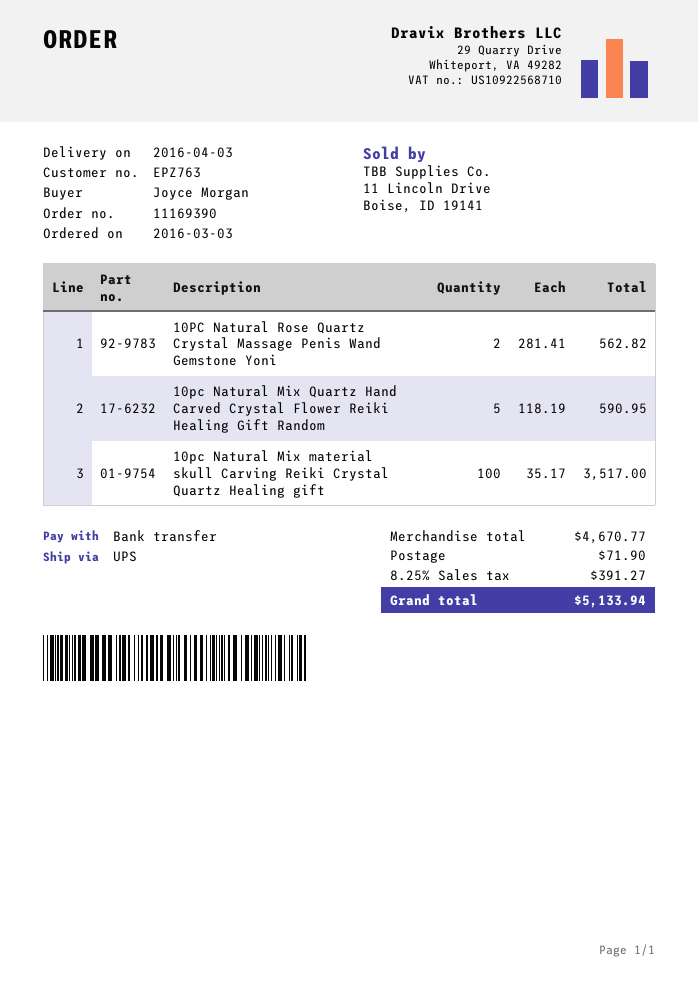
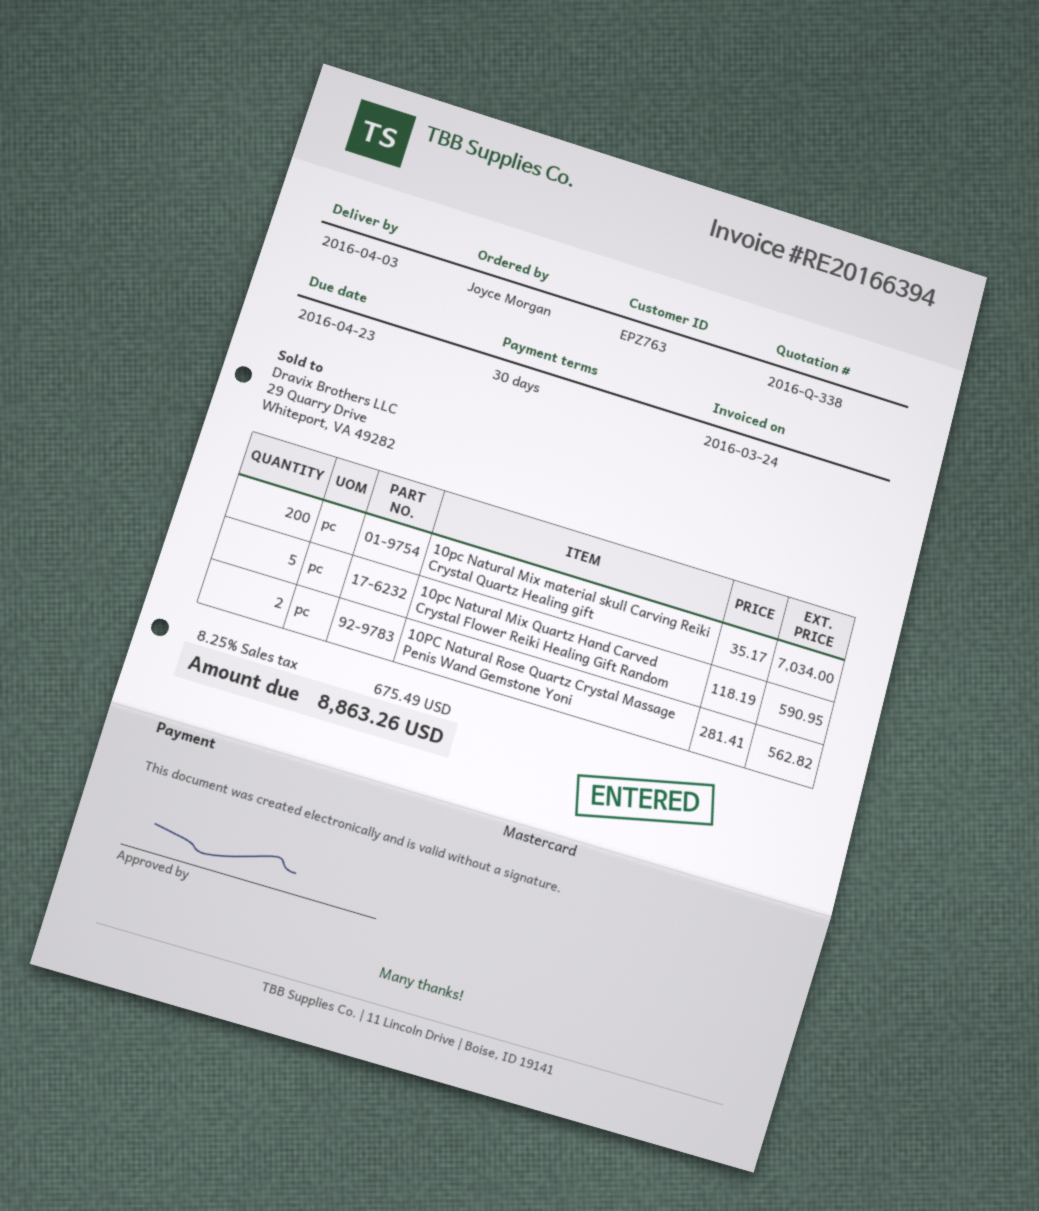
payment method: bank transfer -> Mastercard
10pc Natural Mix material skull Carving Reiki Crystal Quartz Healing gift: 100 x 35.17 = 3517.00 -> 200 x 35.17 = 7034.00
shipping: 71.90 -> none
tax: 8.25% = 391.27 -> 8.25% = 675.49
total: 5133.94 -> 8863.26

